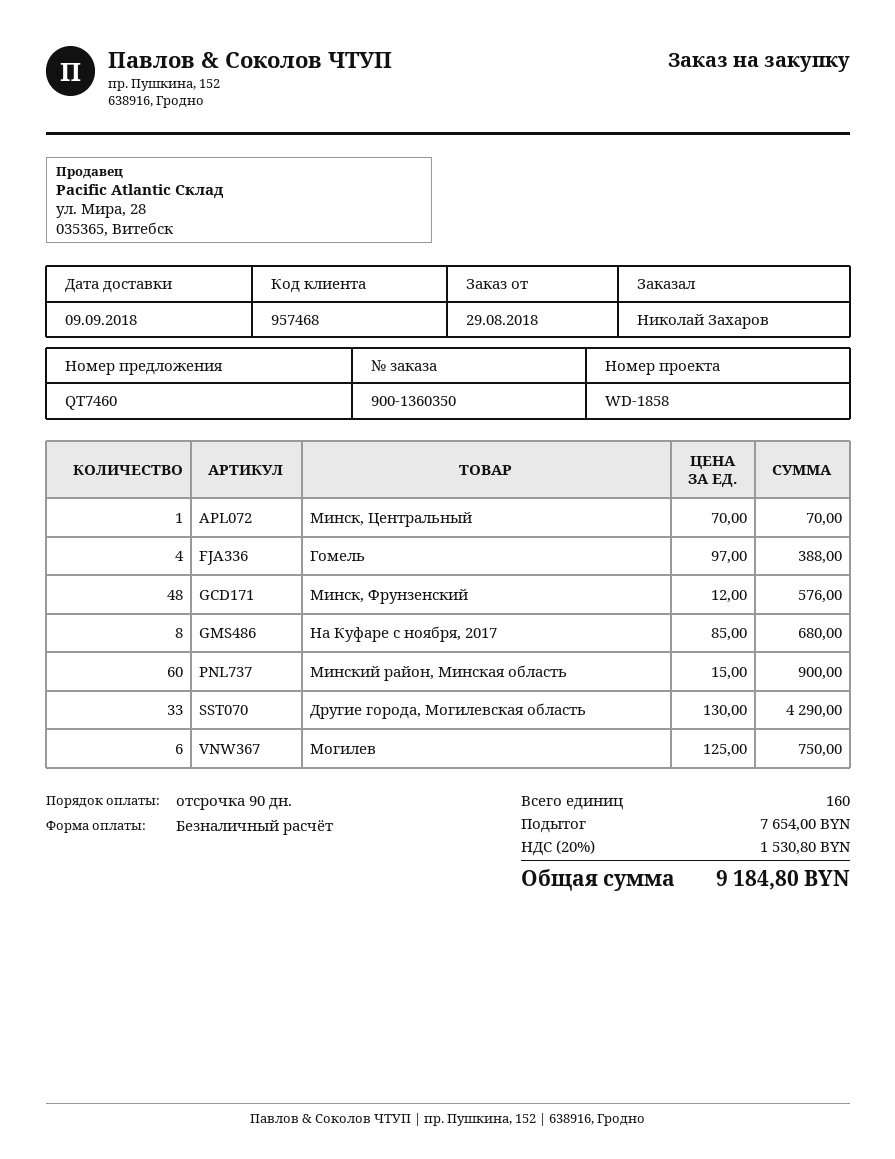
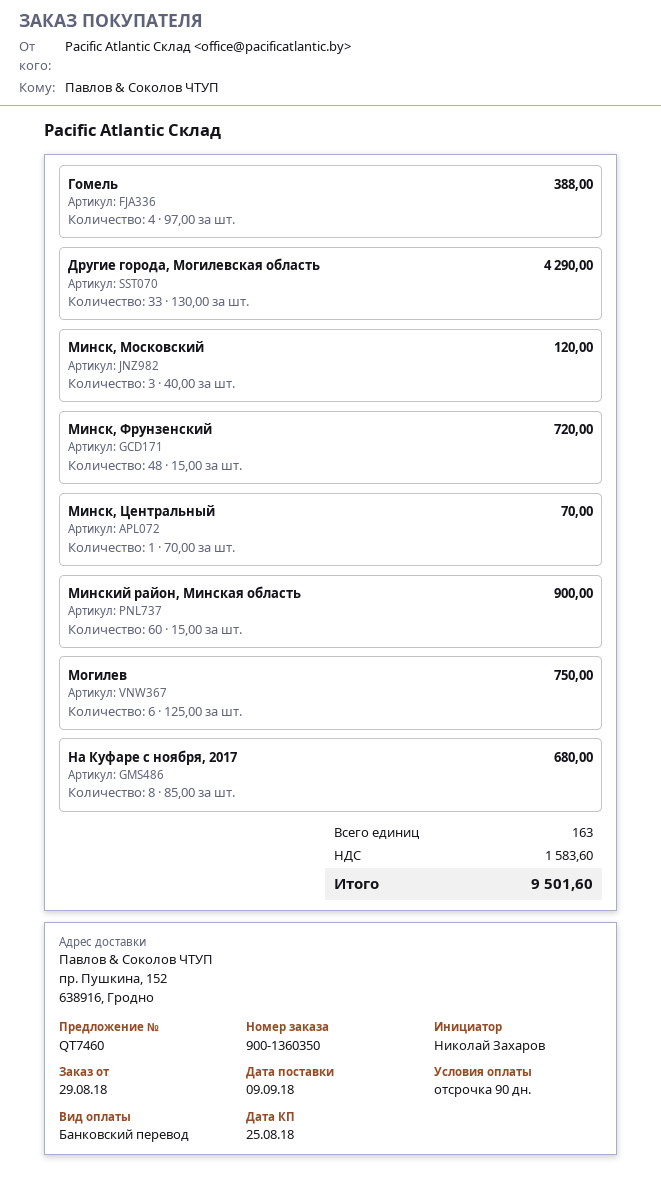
Минск, Фрунзенский: 48 x 12.00 = 576.00 -> 48 x 15.00 = 720.00
Минск, Московский: none -> 3 x 40.00 = 120.00
total quantity: 160 -> 163
tax: 1530.80 -> 1583.60
total: 9184.80 -> 9501.60

